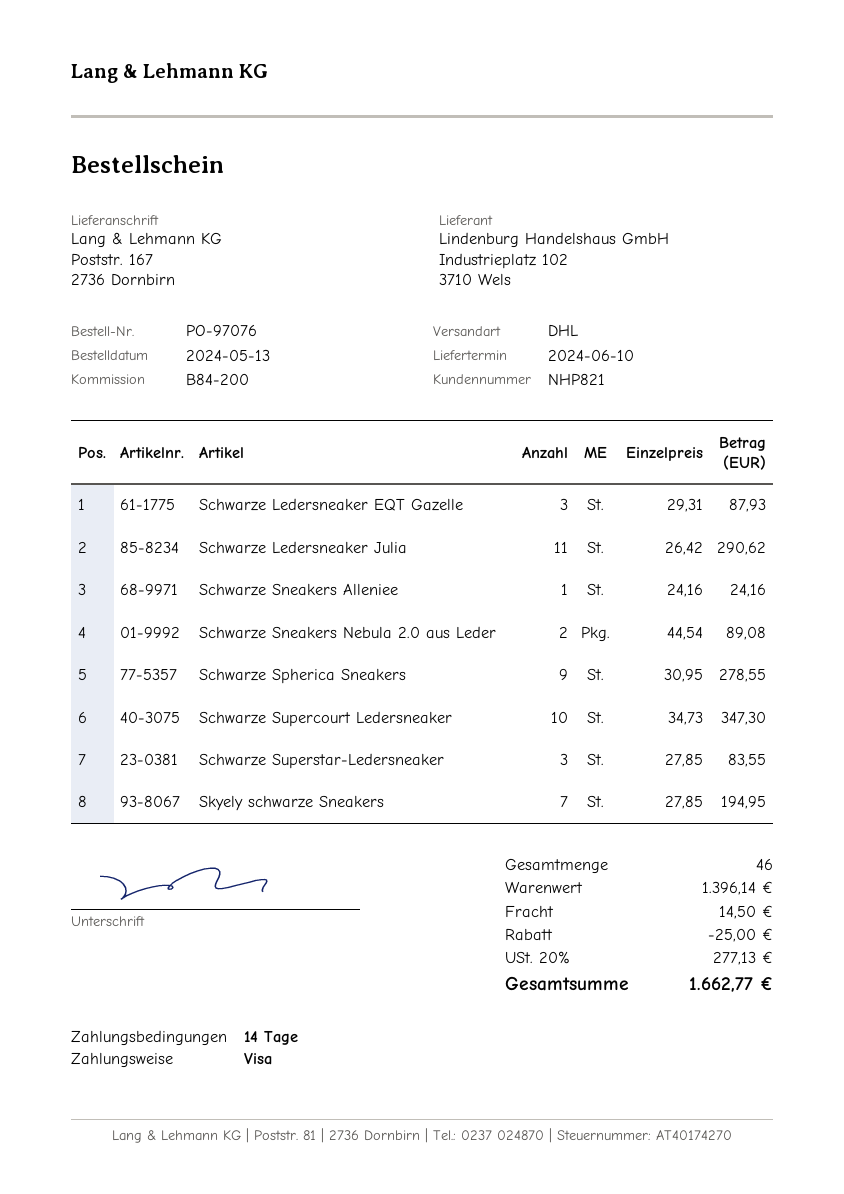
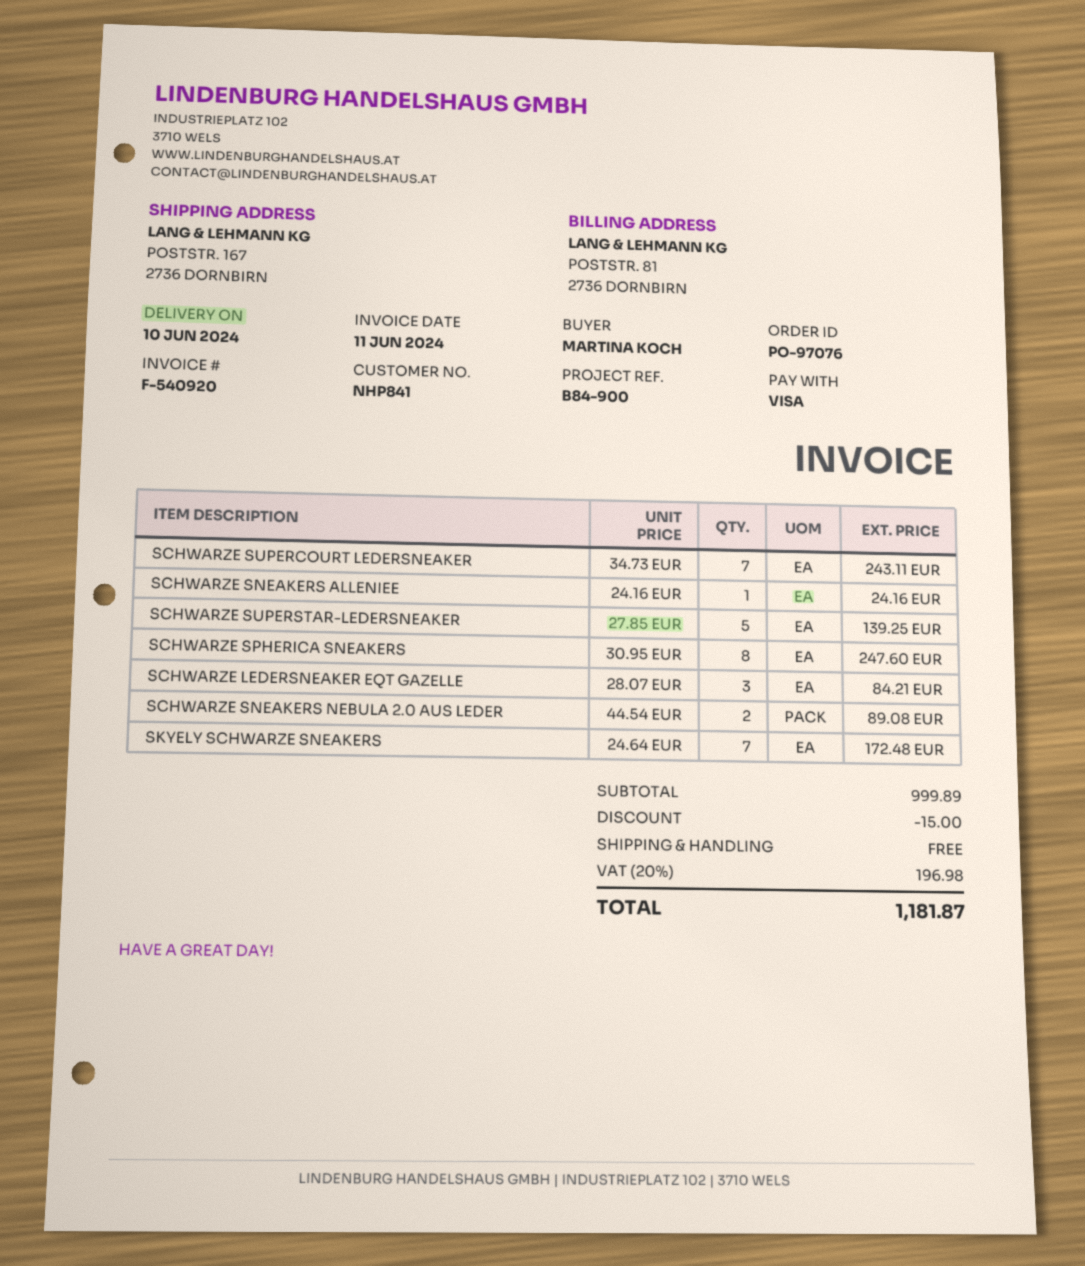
customer number: NHP821 -> NHP841
reference: B84-200 -> B84-900
Schwarze Ledersneaker EQT Gazelle: 3 x 29.31 = 87.93 -> 3 x 28.07 = 84.21
Schwarze Ledersneaker Julia: 11 x 26.42 = 290.62 -> none
Schwarze Spherica Sneakers: 9 x 30.95 = 278.55 -> 8 x 30.95 = 247.60
Schwarze Supercourt Ledersneaker: 10 x 34.73 = 347.30 -> 7 x 34.73 = 243.11
Schwarze Superstar-Ledersneaker: 3 x 27.85 = 83.55 -> 5 x 27.85 = 139.25
Skyely schwarze Sneakers: 7 x 27.85 = 194.95 -> 7 x 24.64 = 172.48
subtotal: 1396.14 -> 999.89
discount: 25.00 -> 15.00
shipping: 14.50 -> 0.00
tax: 20% = 277.13 -> 20% = 196.98
total: 1662.77 -> 1181.87

